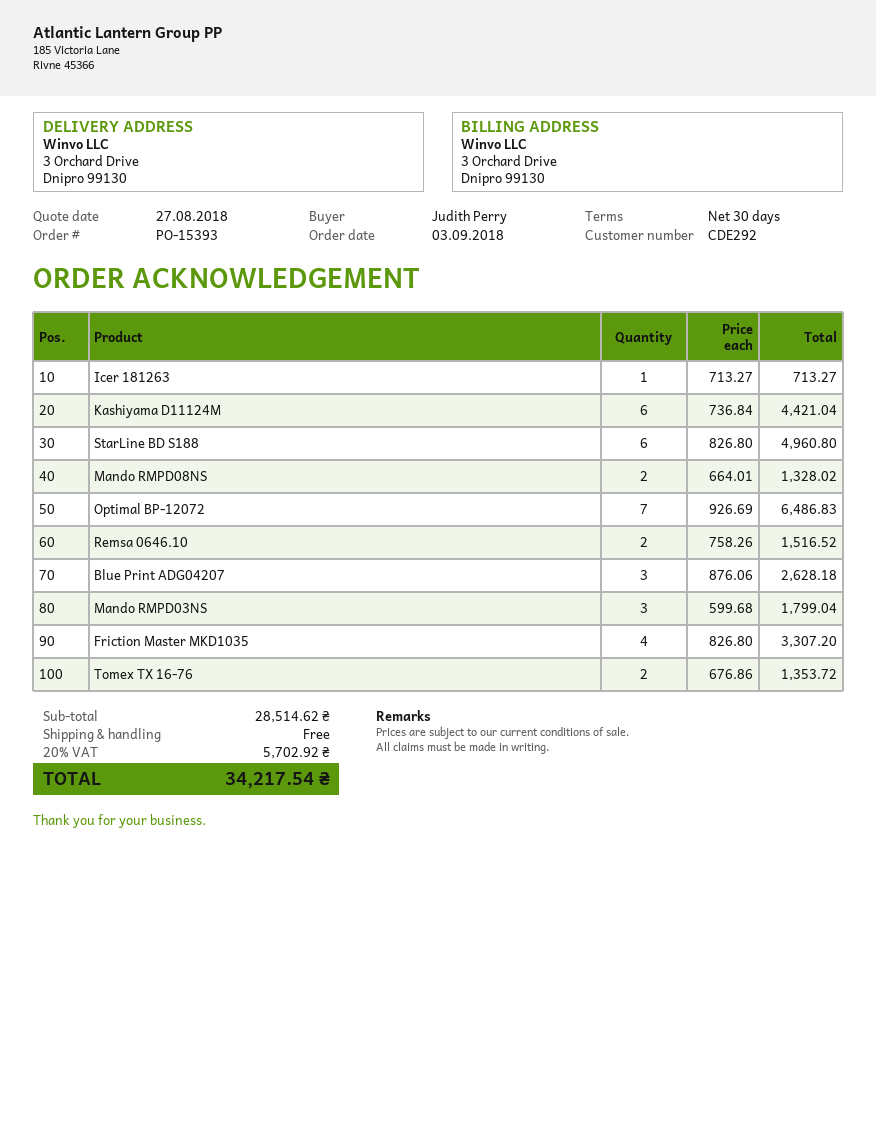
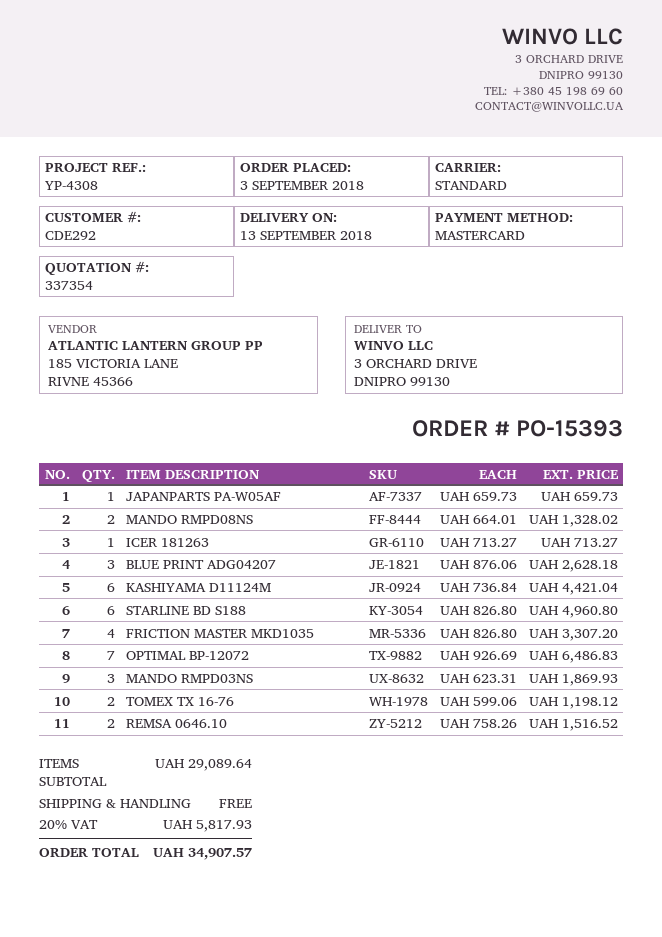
Mando RMPD03NS: 3 x 599.68 = 1799.04 -> 3 x 623.31 = 1869.93
Tomex TX 16-76: 2 x 676.86 = 1353.72 -> 2 x 599.06 = 1198.12
JAPANPARTS PA-W05AF: none -> 1 x 659.73 = 659.73
subtotal: 28514.62 -> 29089.64
tax: 20% = 5702.92 -> 20% = 5817.93
total: 34217.54 -> 34907.57

